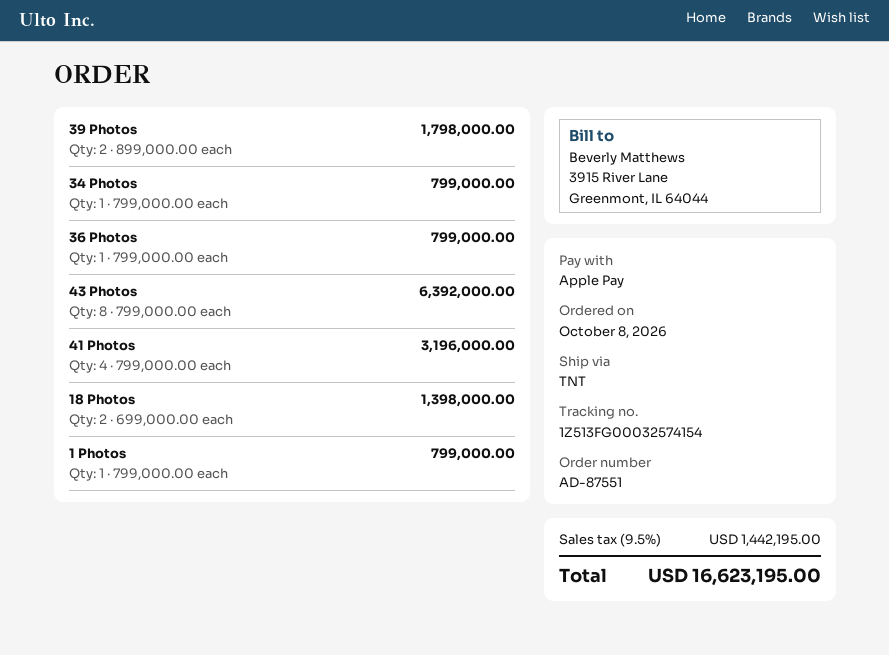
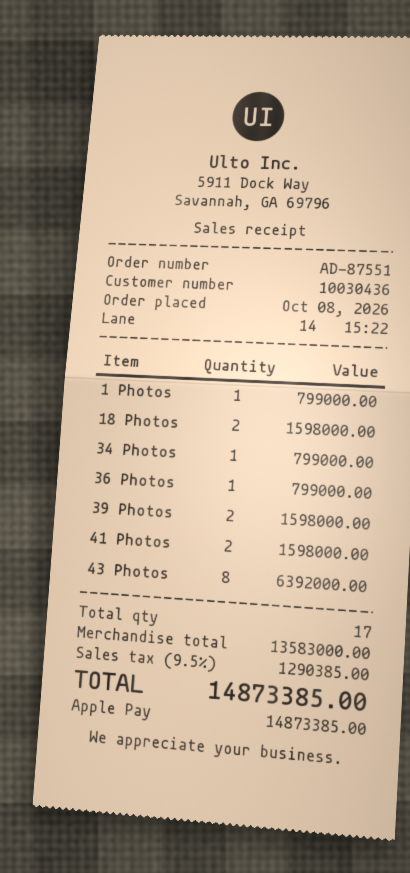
39 Photos: 2 for 1798000.00 -> 2 for 1598000.00
41 Photos: 4 for 3196000.00 -> 2 for 1598000.00
18 Photos: 2 for 1398000.00 -> 2 for 1598000.00
tax: 9.5% = 1442195.00 -> 9.5% = 1290385.00
total: 16623195.00 -> 14873385.00

